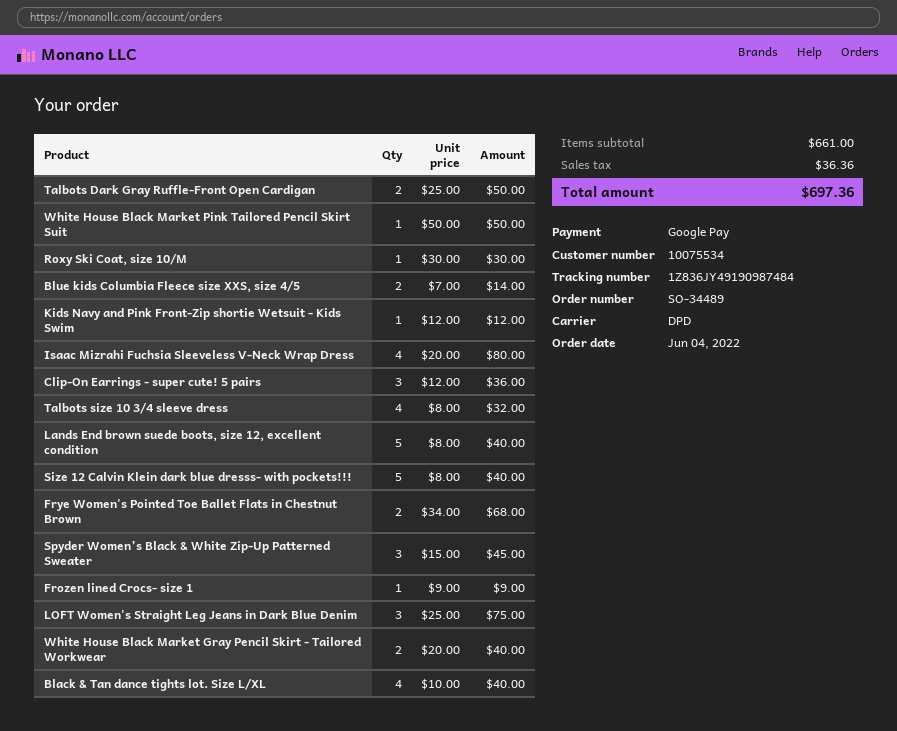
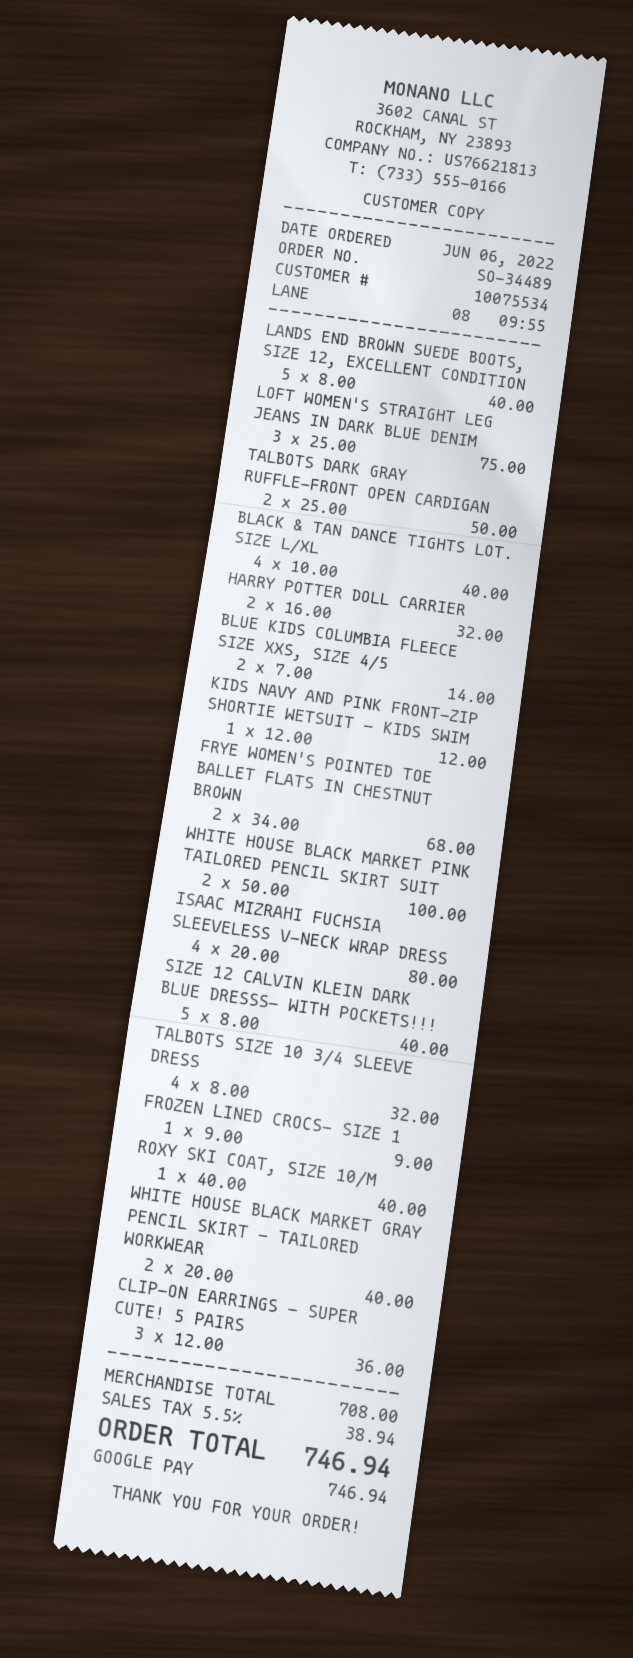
order date: 2022-06-04 -> 2022-06-06
White House Black Market Pink Tailored Pencil Skirt Suit: 1 x 50.00 = 50.00 -> 2 x 50.00 = 100.00
Roxy Ski Coat, size 10/M: 1 x 30.00 = 30.00 -> 1 x 40.00 = 40.00
Spyder Women’s Black & White Zip-Up Patterned Sweater: 3 x 15.00 = 45.00 -> none
HARRY POTTER DOLL CARRIER: none -> 2 x 16.00 = 32.00
subtotal: 661.00 -> 708.00
tax: 36.36 -> 38.94
total: 697.36 -> 746.94

